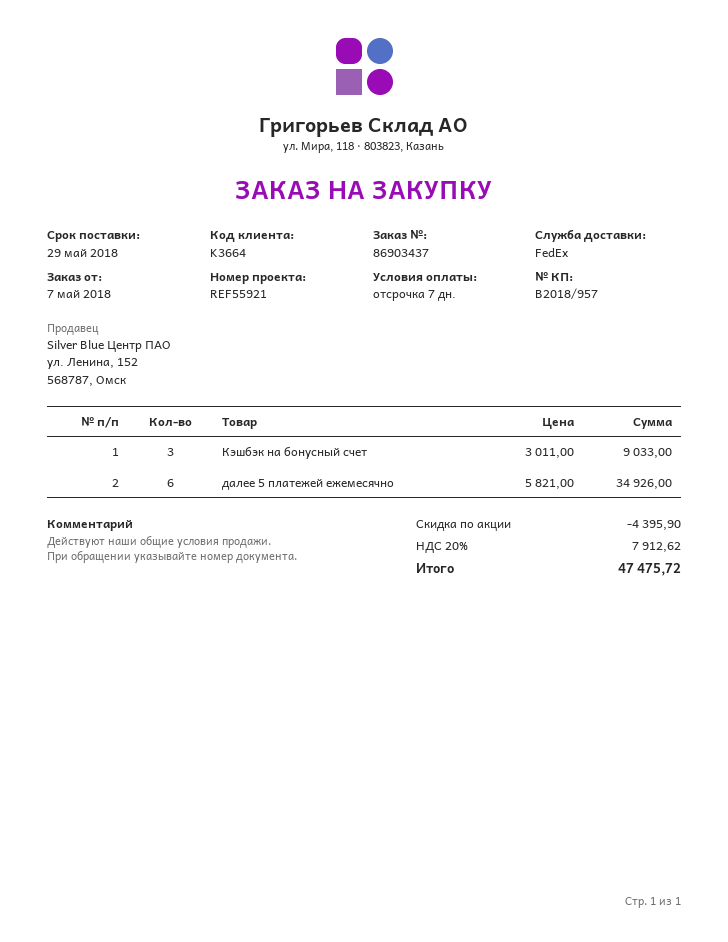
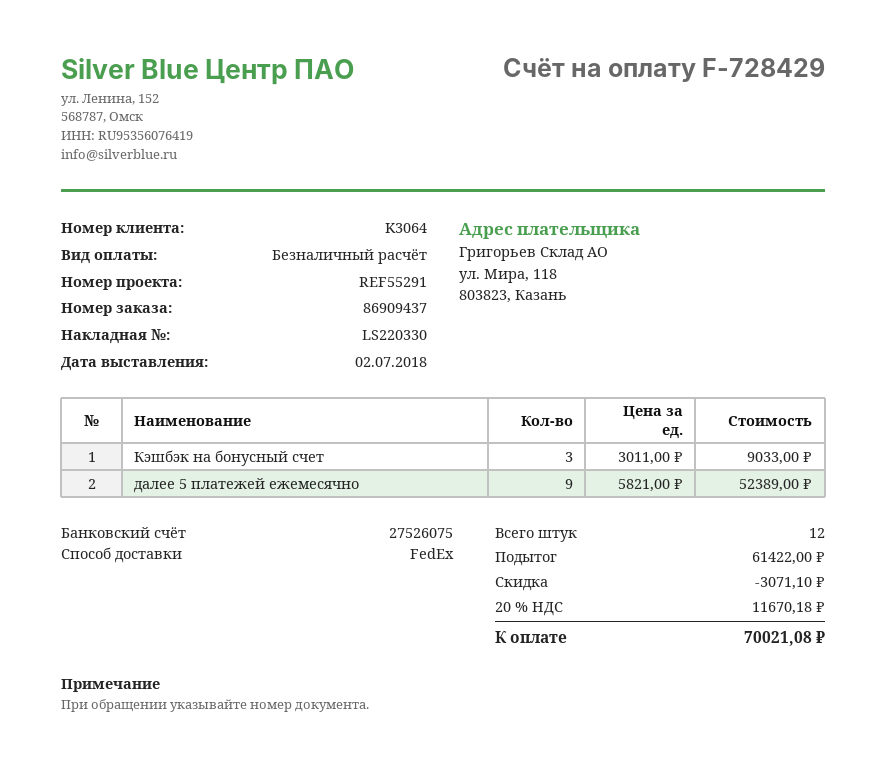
order number: 86903437 -> 86909437
customer number: K3664 -> K3064
reference: REF55921 -> REF55291
далее 5 платежей ежемесячно: 6 x 5821.00 = 34926.00 -> 9 x 5821.00 = 52389.00
discount: 4395.90 -> 3071.10
tax: 20% = 7912.62 -> 20% = 11670.18
total: 47475.72 -> 70021.08

